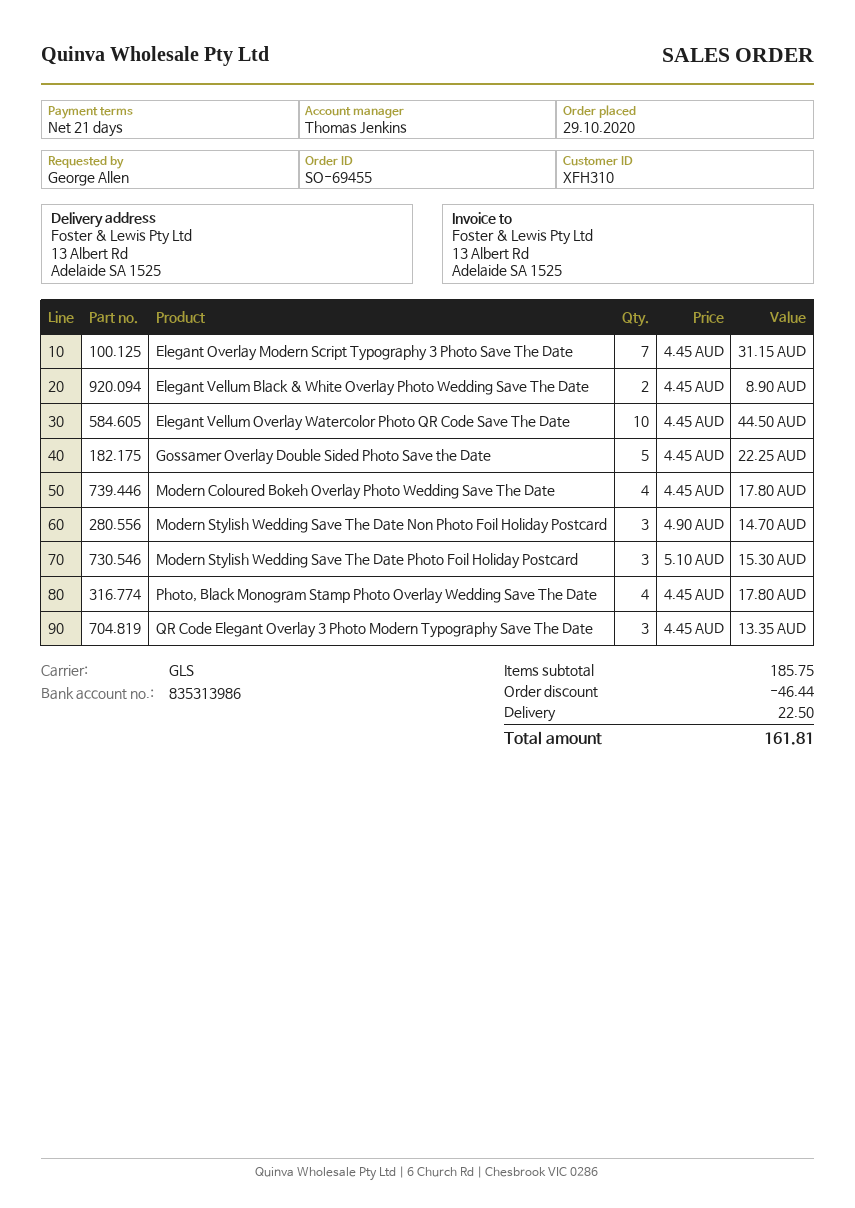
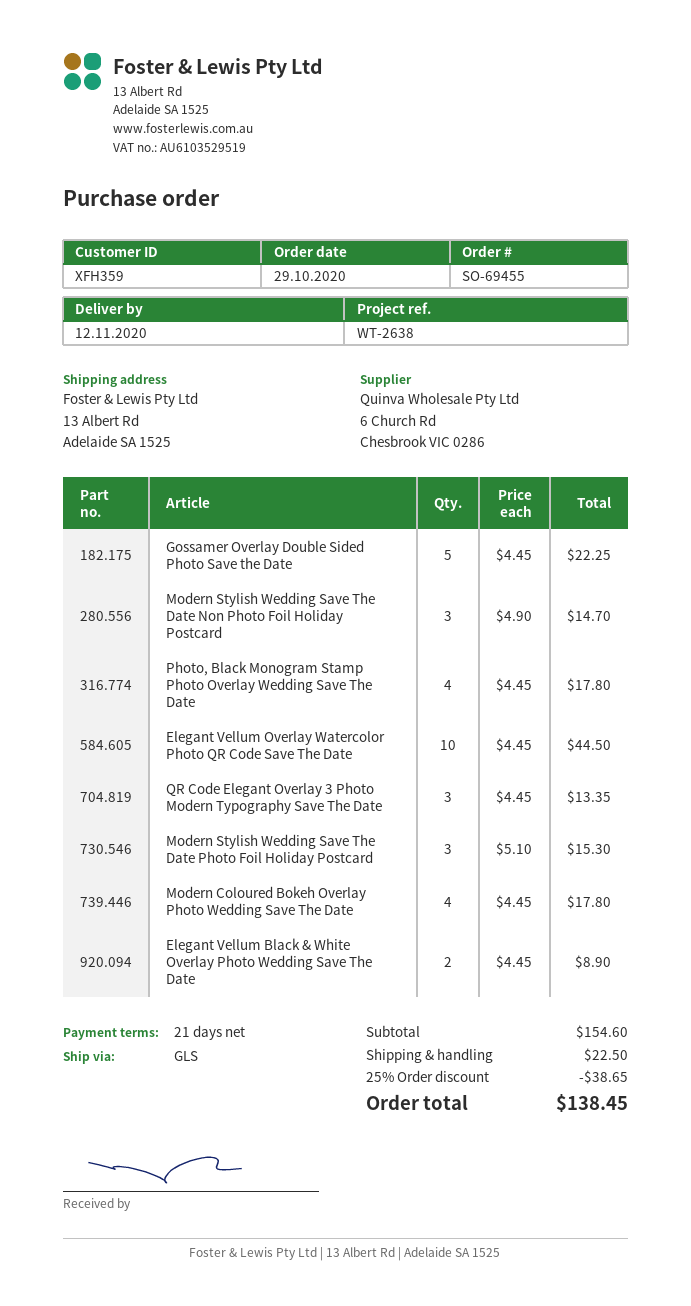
customer number: XFH310 -> XFH359
Elegant Overlay Modern Script Typography 3 Photo Save The Date: 7 x 4.45 = 31.15 -> none
subtotal: 185.75 -> 154.60
discount: 46.44 -> 38.65
total: 161.81 -> 138.45

